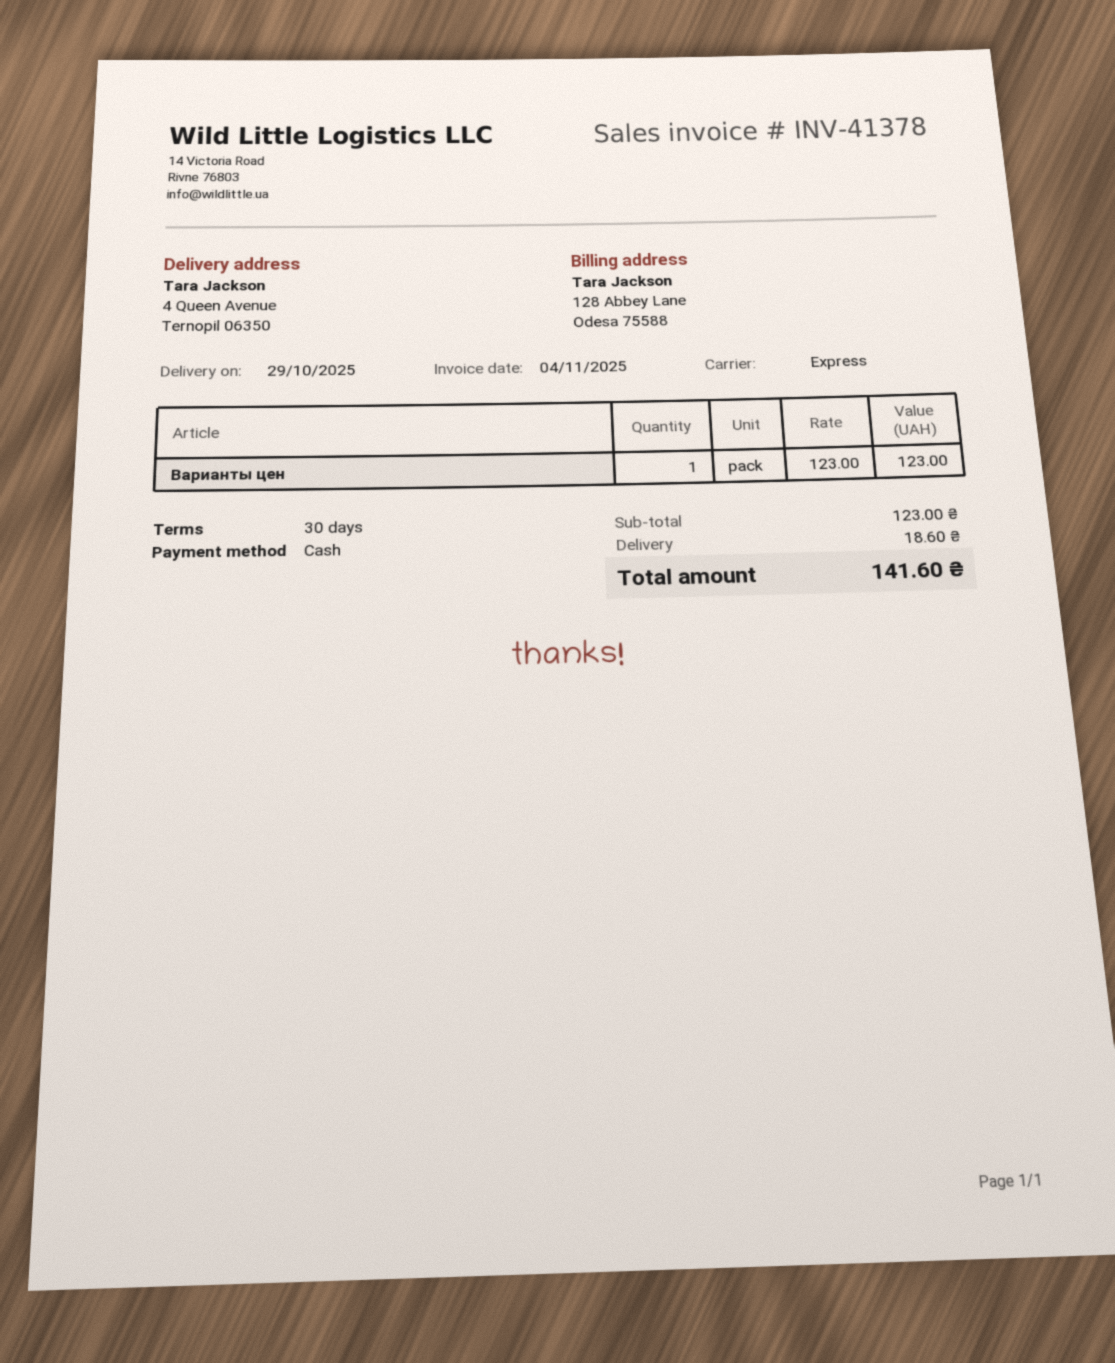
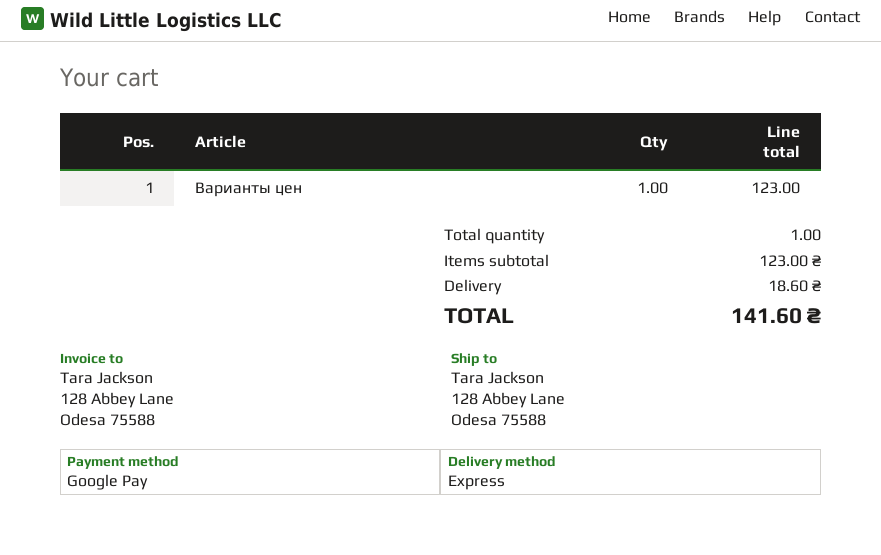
payment method: cash -> Google Pay
ship to: 4 Queen Avenue, Ternopil 06350 -> 128 Abbey Lane, Odesa 75588

